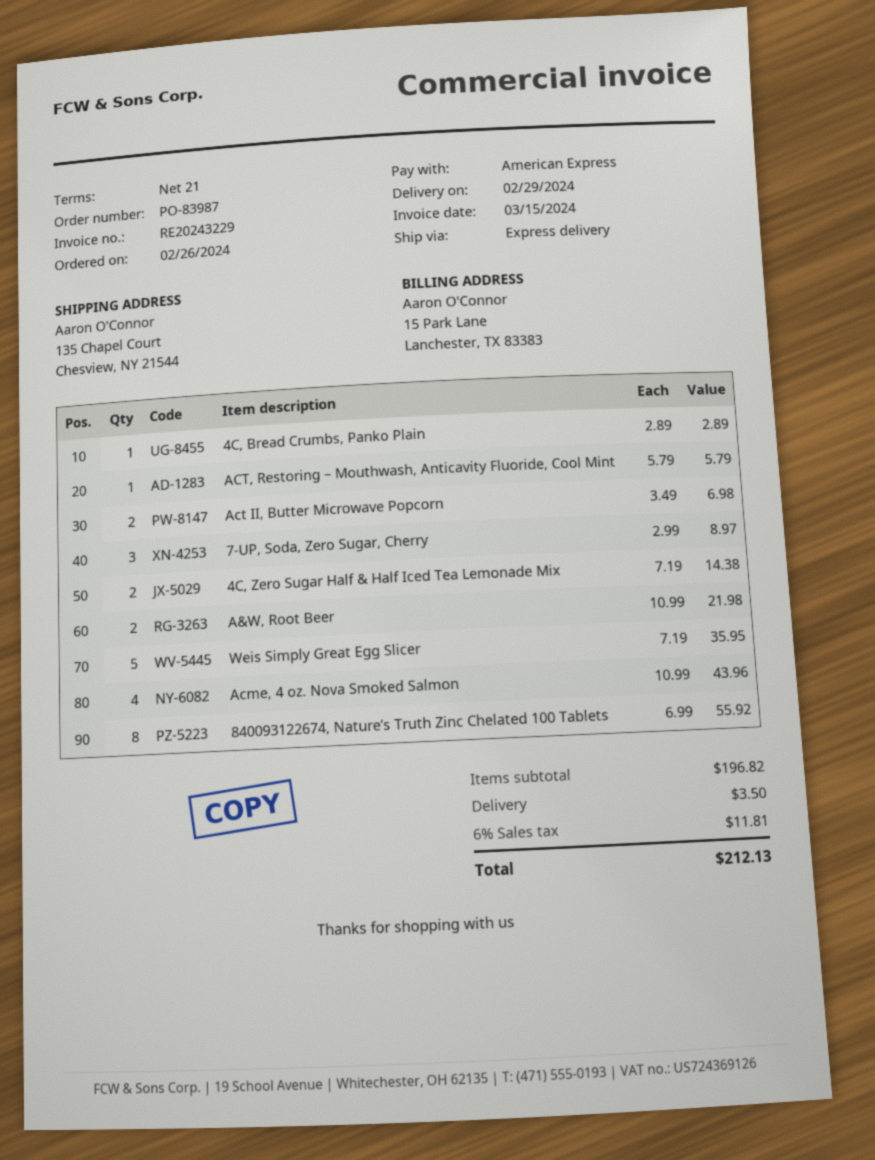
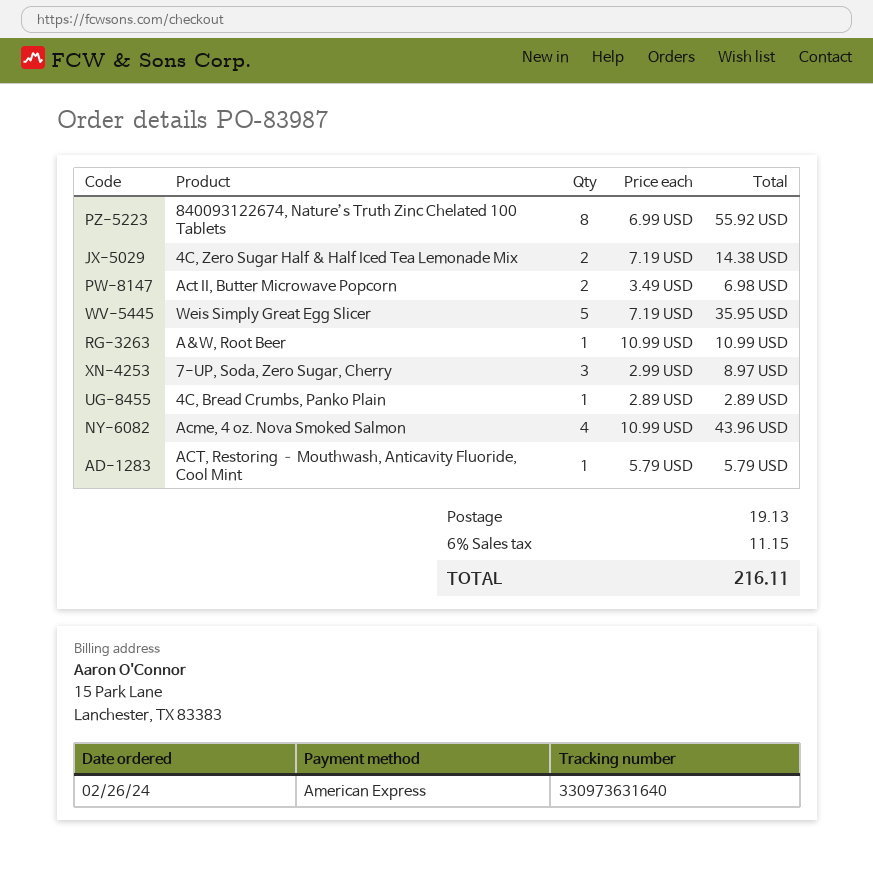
A&W, Root Beer: 2 x 10.99 = 21.98 -> 1 x 10.99 = 10.99
shipping: 3.50 -> 19.13
tax: 6% = 11.81 -> 6% = 11.15
total: 212.13 -> 216.11

